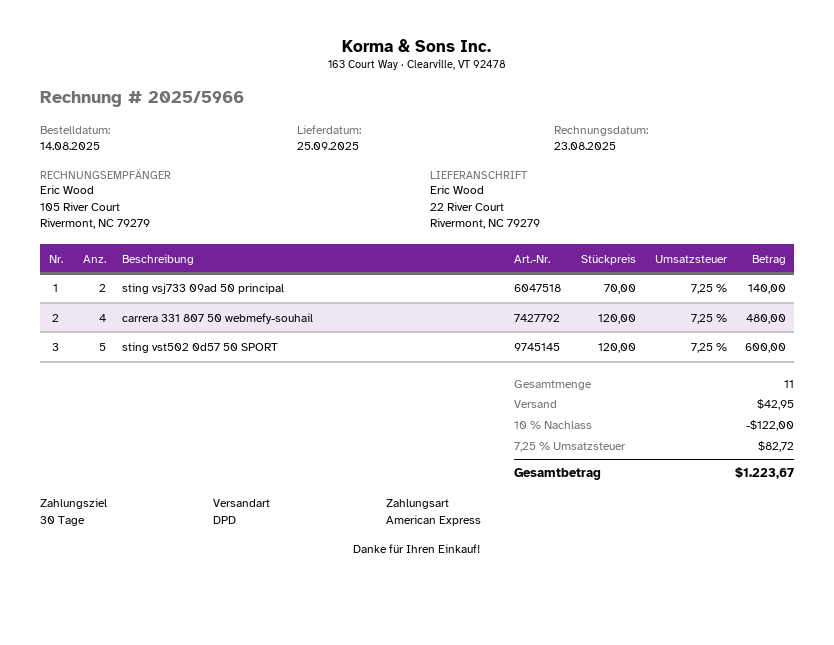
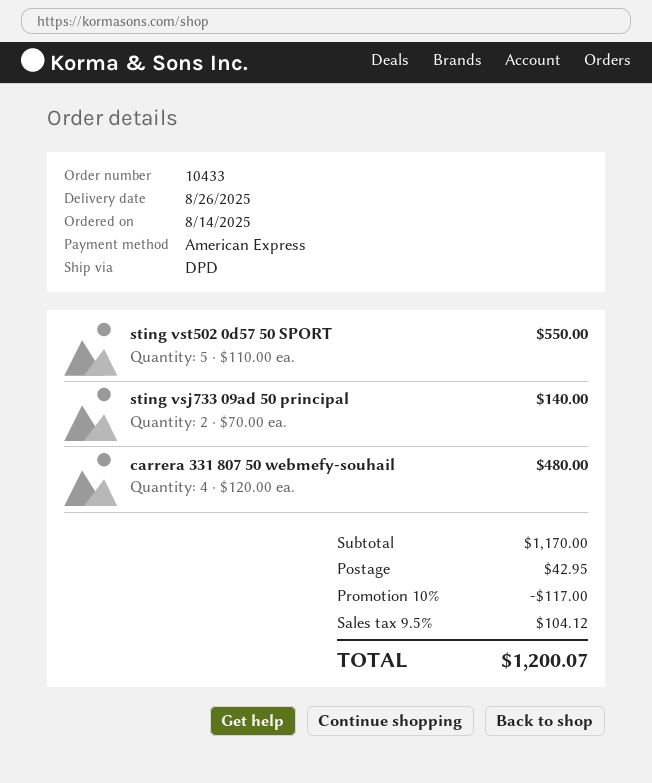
delivery date: 2025-09-25 -> 2025-08-26
sting vst502 0d57 50 SPORT: 5 x 120.00 = 600.00 -> 5 x 110.00 = 550.00
discount: 10% = 122.00 -> 10% = 117.00
tax: 7.25% = 82.72 -> 9.5% = 104.12
total: 1223.67 -> 1200.07

